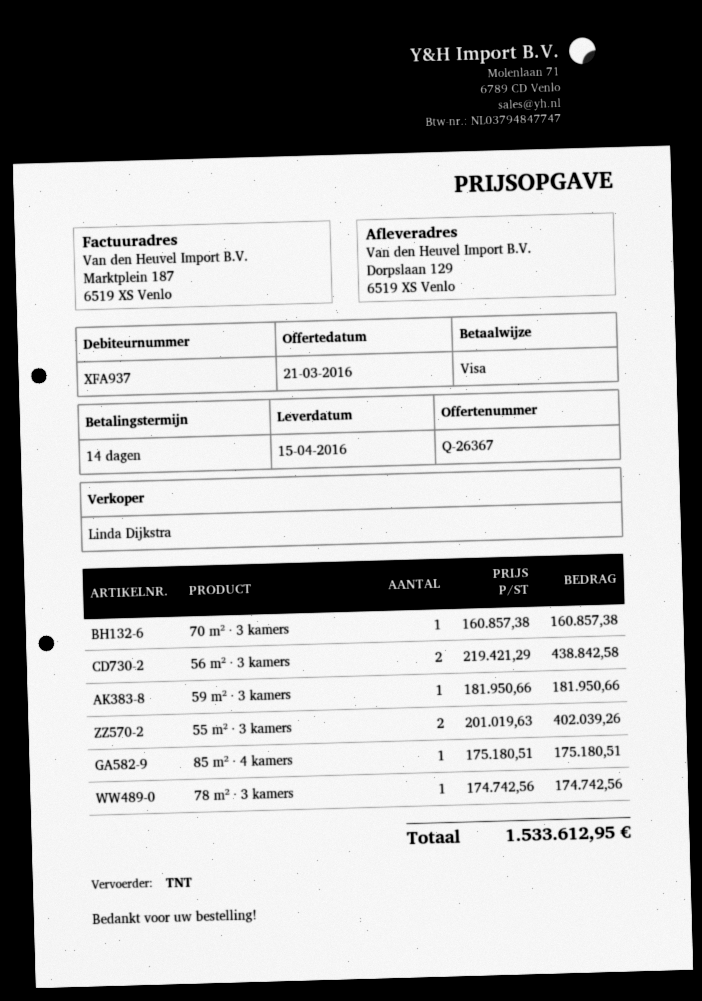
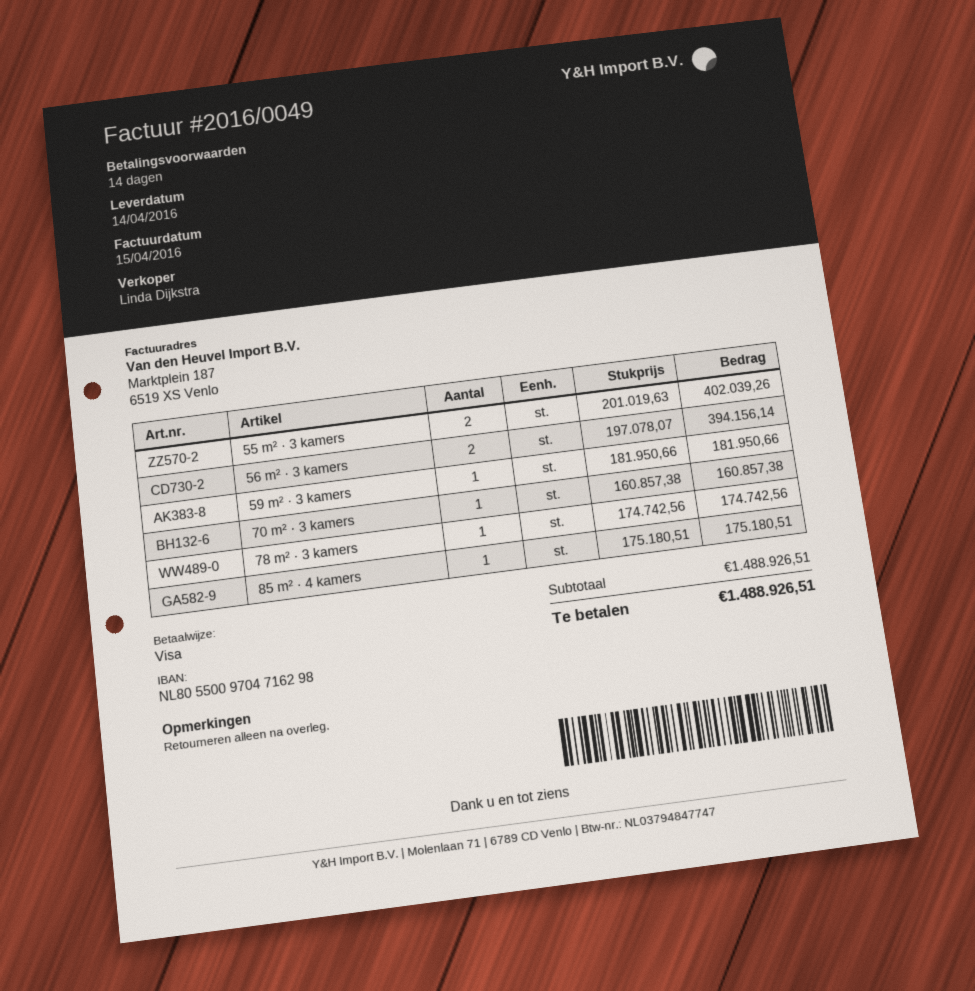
delivery date: 2016-04-15 -> 2016-04-14
56 m² · 3 kamers: 2 x 219421.29 = 438842.58 -> 2 x 197078.07 = 394156.14
total: 1533612.95 -> 1488926.51

